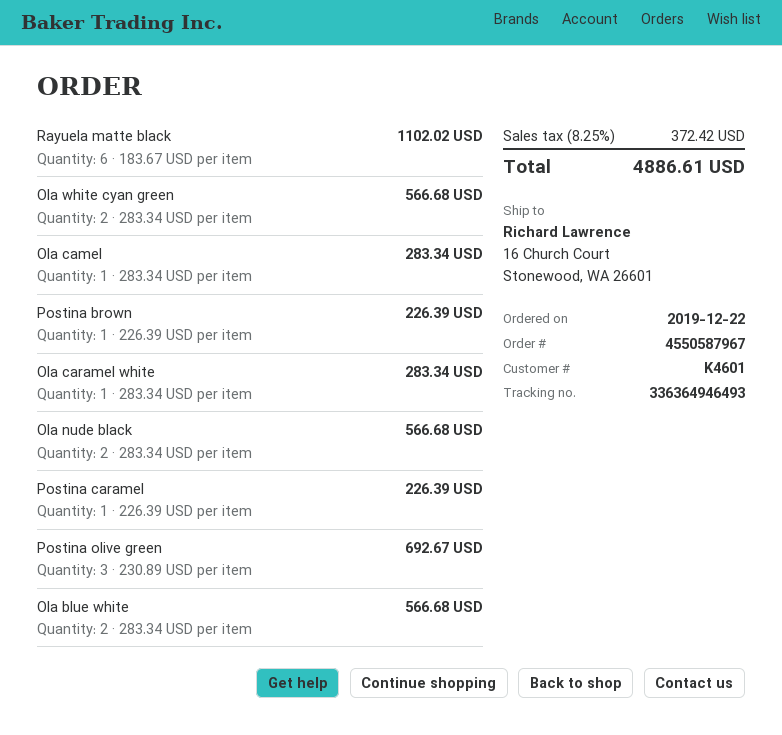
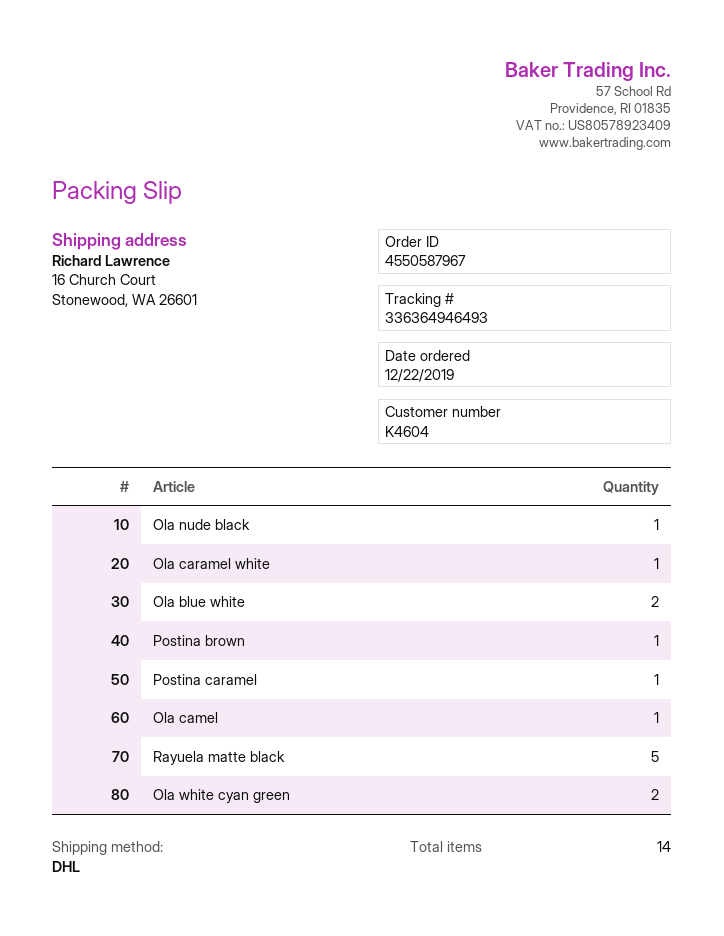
customer number: K4601 -> K4604
Rayuela matte black: 6 -> 5
Ola nude black: 2 -> 1
Postina olive green: 3 -> none

